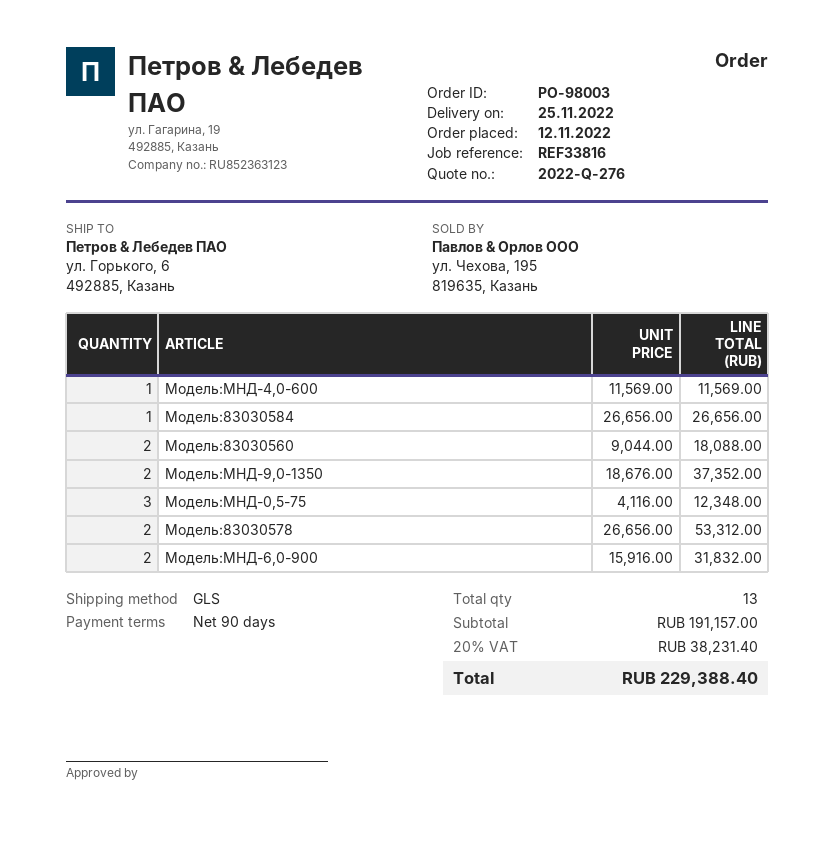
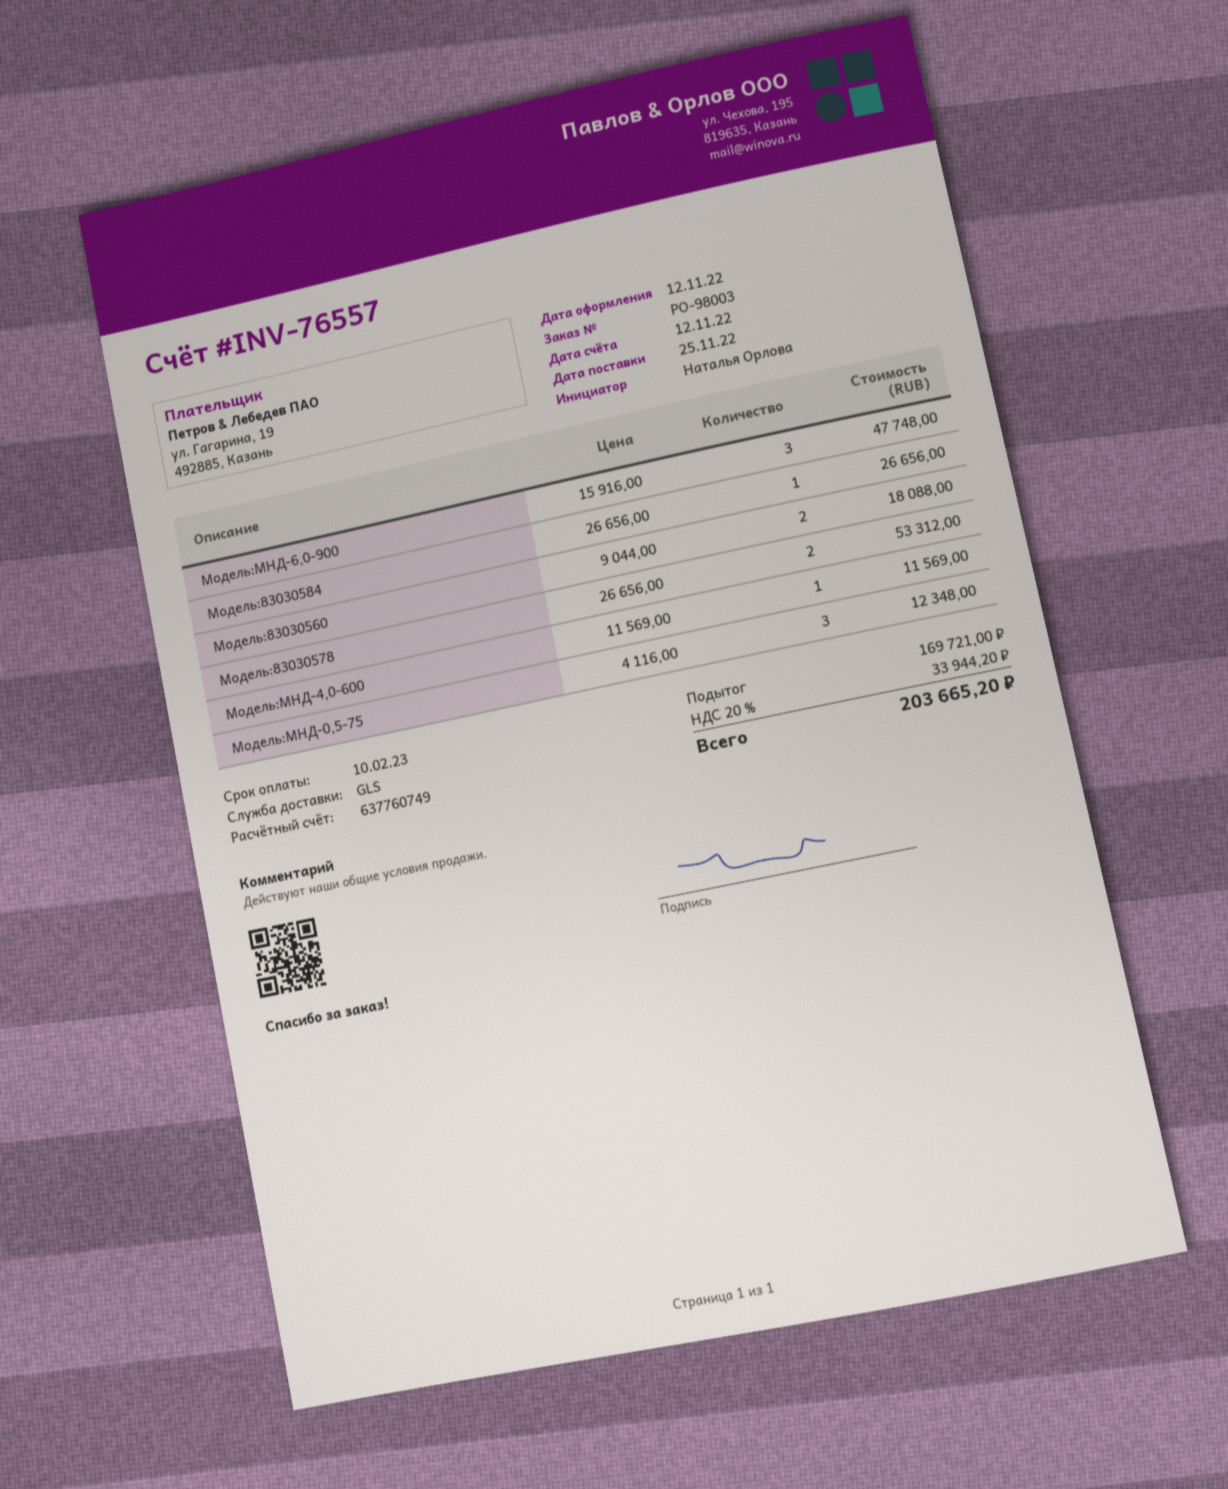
Модель:МНД-9,0-1350: 2 x 18676.00 = 37352.00 -> none
Модель:МНД-6,0-900: 2 x 15916.00 = 31832.00 -> 3 x 15916.00 = 47748.00
subtotal: 191157.00 -> 169721.00
tax: 20% = 38231.40 -> 20% = 33944.20
total: 229388.40 -> 203665.20

